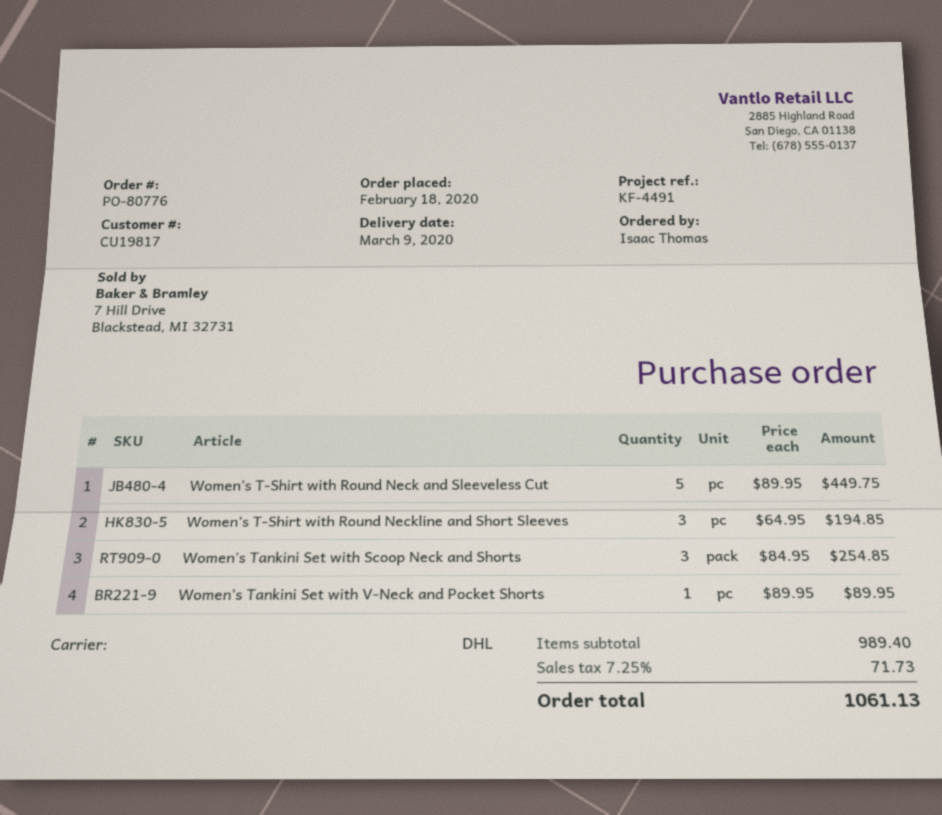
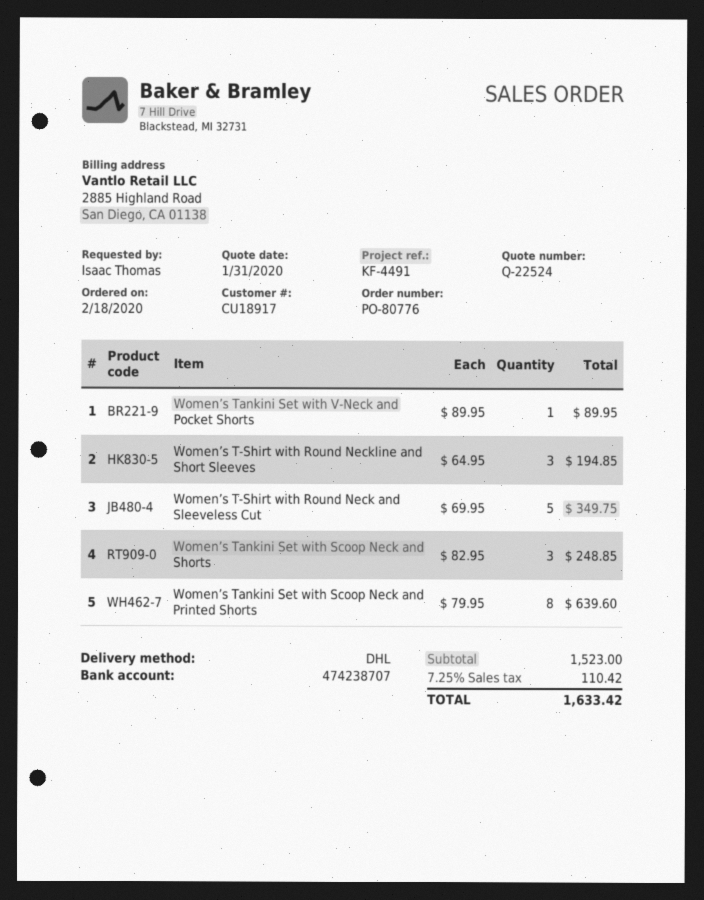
customer number: CU19817 -> CU18917
Women’s T-Shirt with Round Neck and Sleeveless Cut: 5 x 89.95 = 449.75 -> 5 x 69.95 = 349.75
Women’s Tankini Set with Scoop Neck and Shorts: 3 x 84.95 = 254.85 -> 3 x 82.95 = 248.85
Women’s Tankini Set with Scoop Neck and Printed Shorts: none -> 8 x 79.95 = 639.60
subtotal: 989.40 -> 1523.00
tax: 7.25% = 71.73 -> 7.25% = 110.42
total: 1061.13 -> 1633.42

